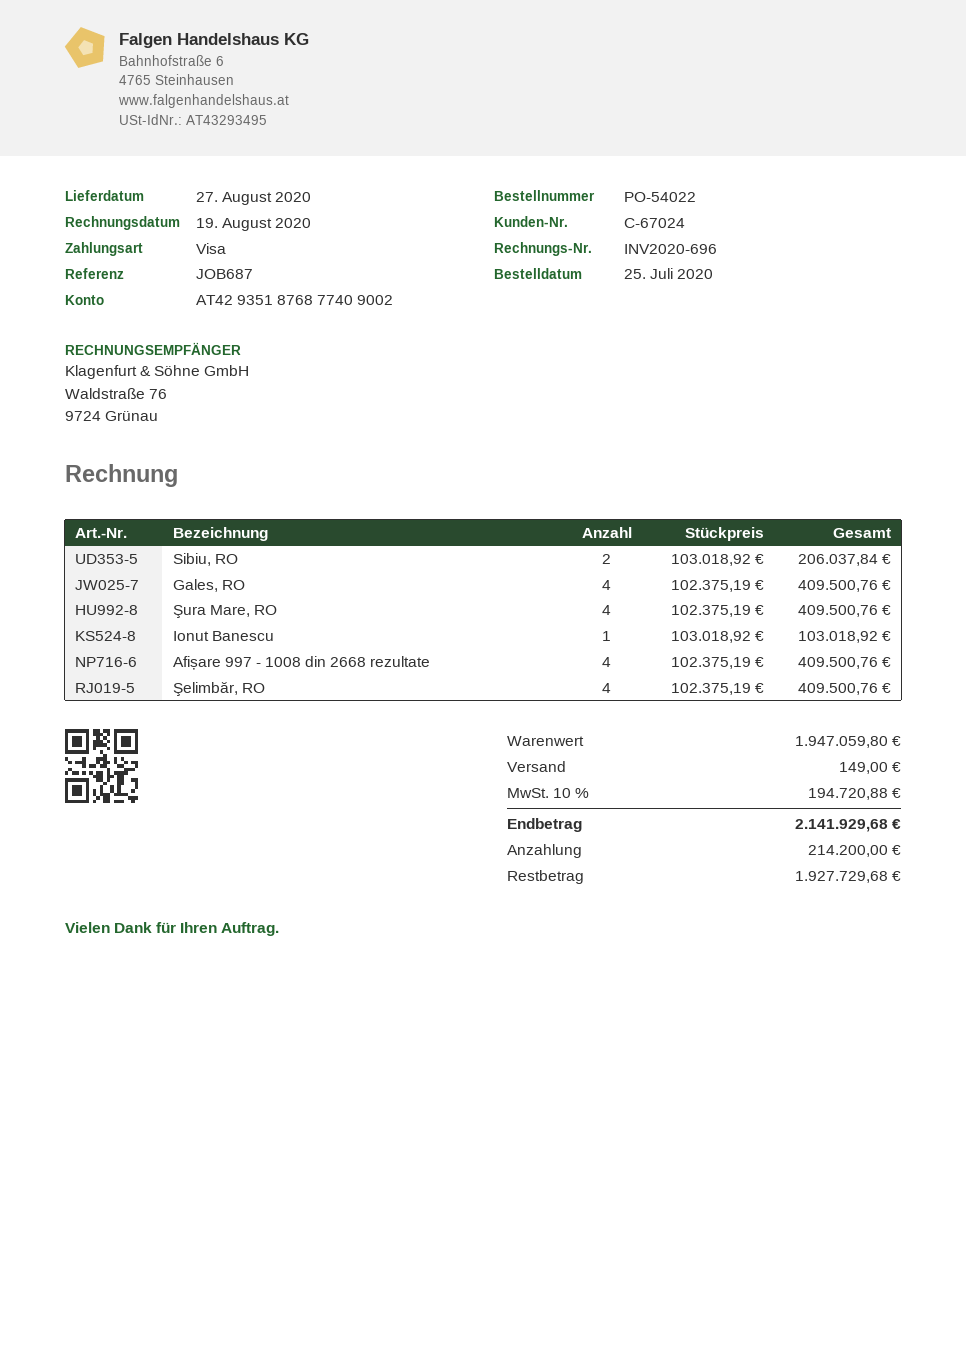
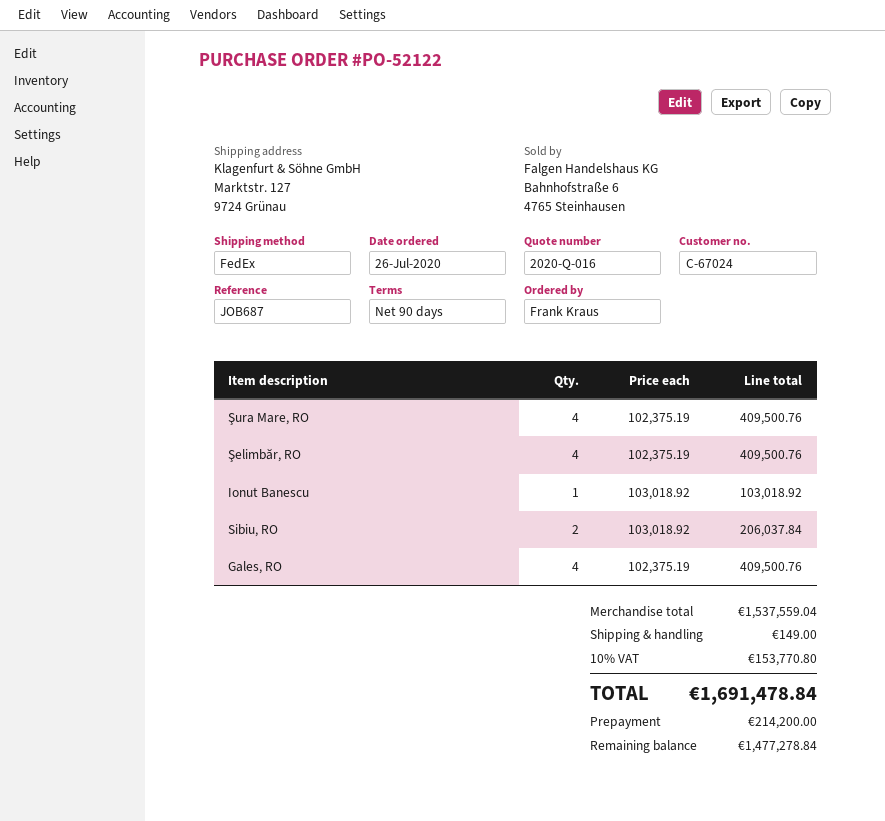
order number: PO-54022 -> PO-52122
order date: 2020-07-25 -> 2020-07-26
Afișare 997 - 1008 din 2668 rezultate: 4 x 102375.19 = 409500.76 -> none
subtotal: 1947059.80 -> 1537559.04
tax: 10% = 194720.88 -> 10% = 153770.80
total: 2141929.68 -> 1691478.84
balance: 1927729.68 -> 1477278.84

